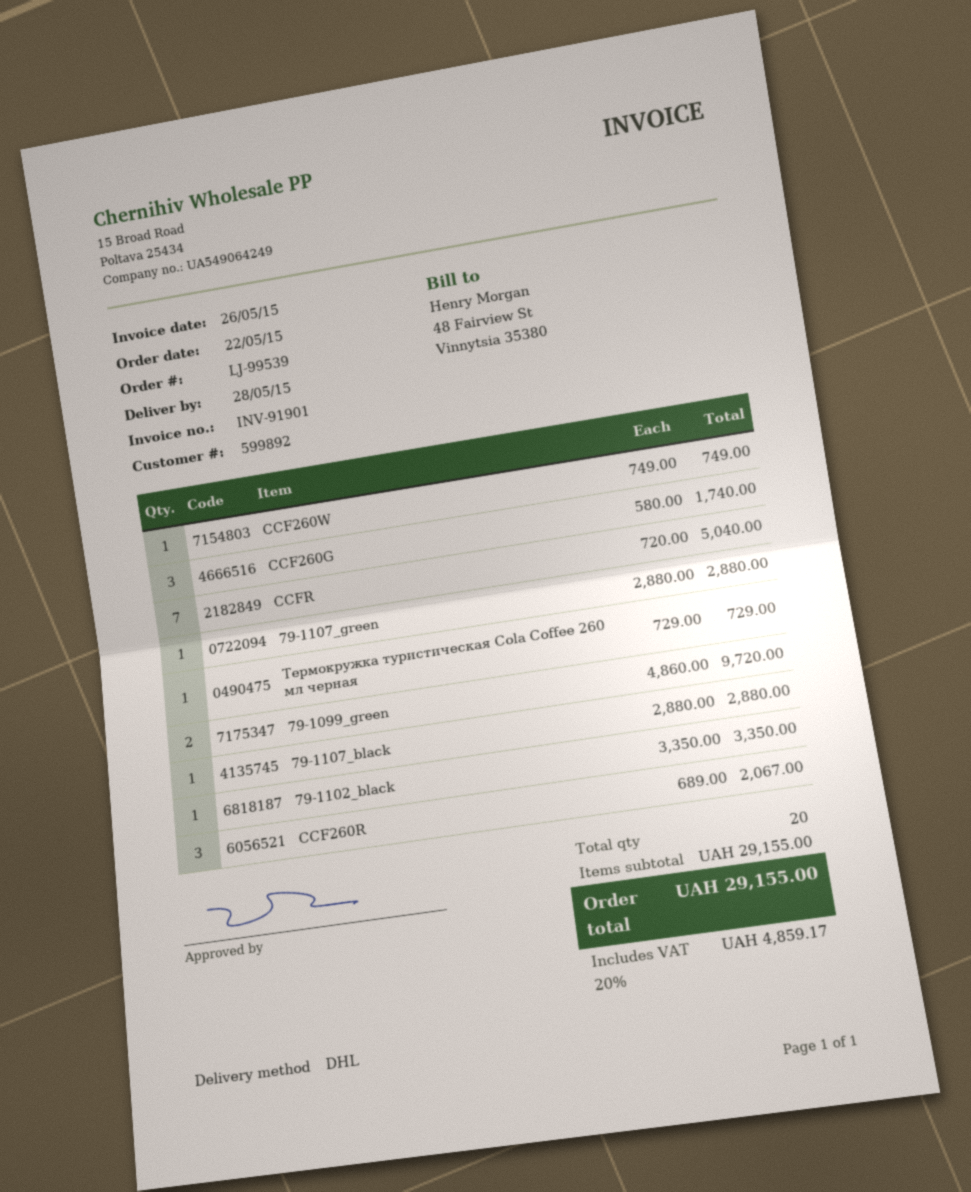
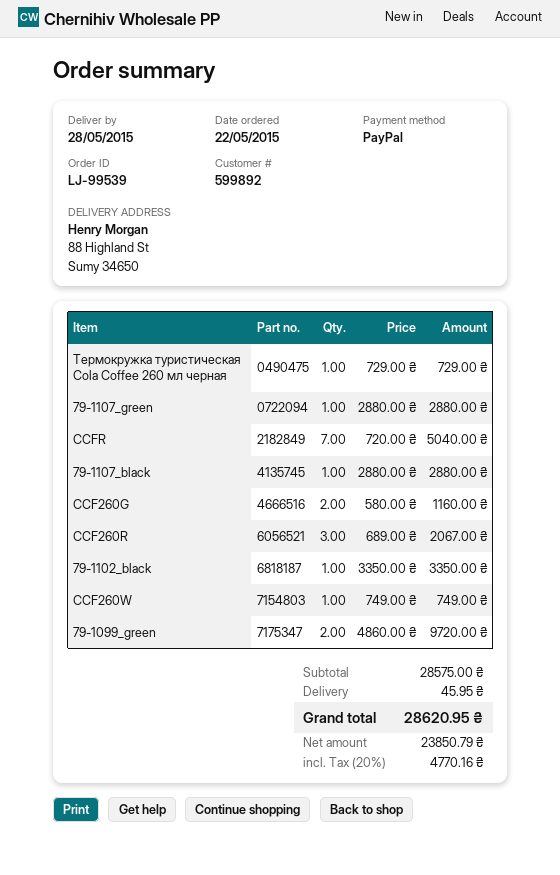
CCF260G: 3 x 580.00 = 1740.00 -> 2 x 580.00 = 1160.00
subtotal: 29155.00 -> 28575.00
shipping: none -> 45.95
tax: 20% = 4859.17 -> 20% = 4770.16
total: 29155.00 -> 28620.95

